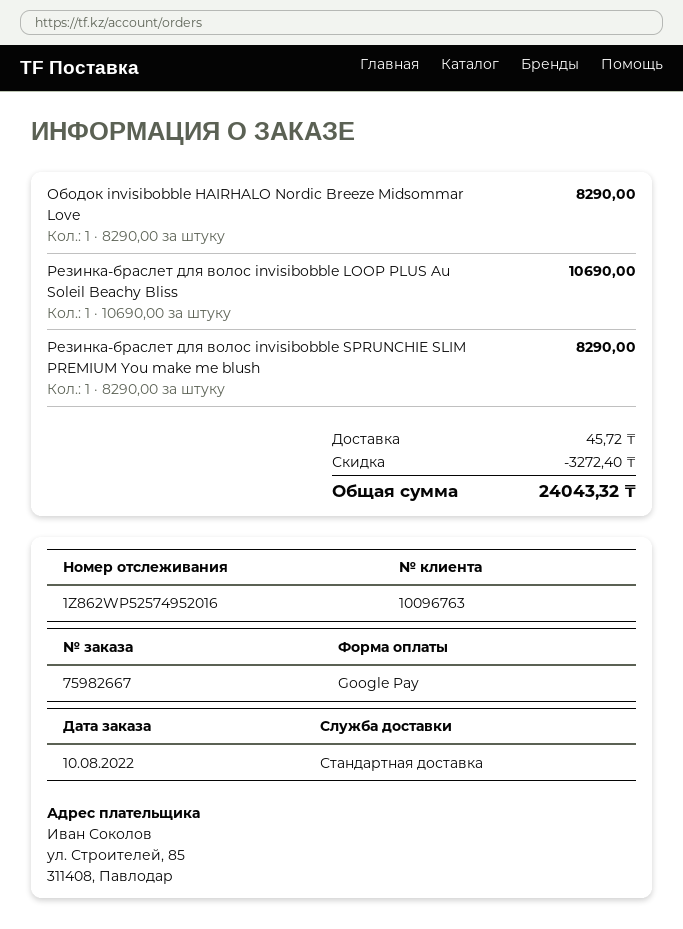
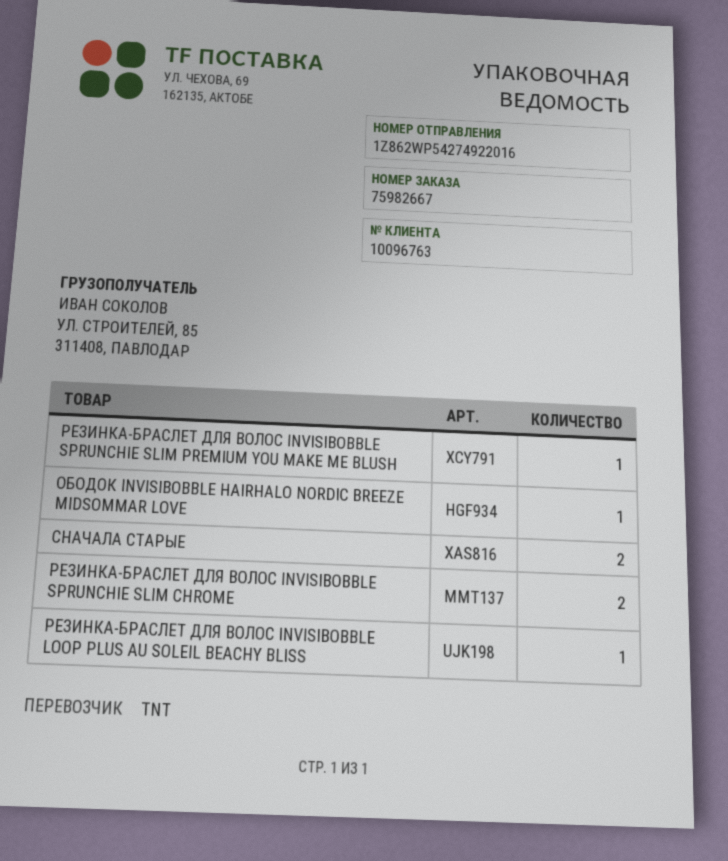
shipping method: standard -> TNT
tracking number: 1Z862WP52574952016 -> 1Z862WP54274922016
СНАЧАЛА СТАРЫЕ: none -> 2
РЕЗИНКА-БРАСЛЕТ ДЛЯ ВОЛОС INVISIBOBBLE SPRUNCHIE SLIM CHROME: none -> 2

